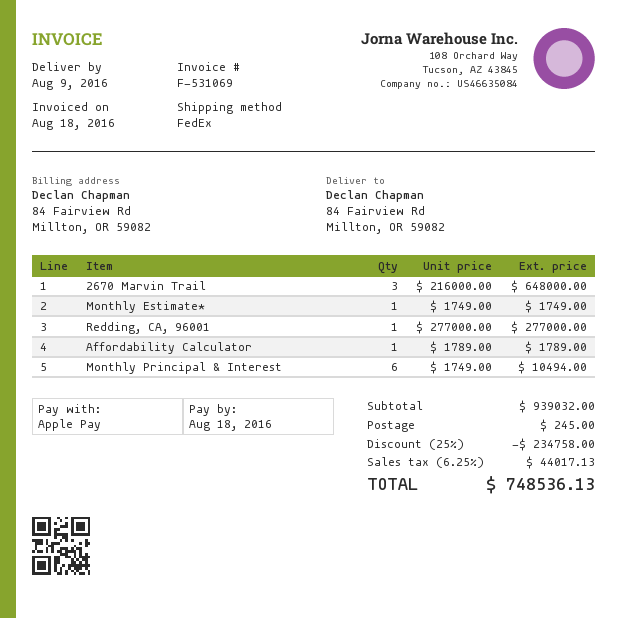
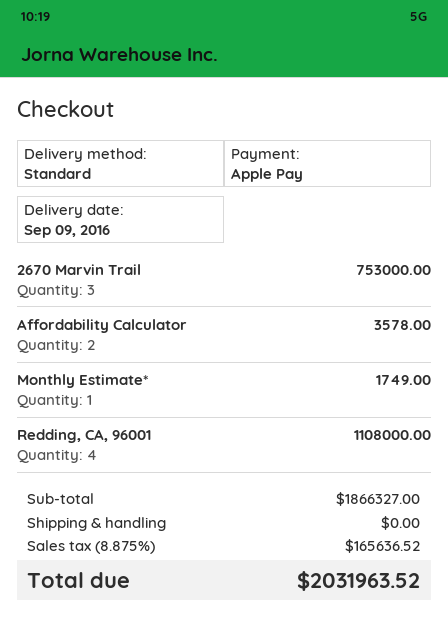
delivery date: 2016-08-09 -> 2016-09-09
shipping method: FedEx -> standard
2670 Marvin Trail: 3 for 648000.00 -> 3 for 753000.00
Redding, CA, 96001: 1 for 277000.00 -> 4 for 1108000.00
Affordability Calculator: 1 for 1789.00 -> 2 for 3578.00
Monthly Principal & Interest: 6 for 10494.00 -> none
subtotal: 939032.00 -> 1866327.00
discount: 25% = 234758.00 -> none
shipping: 245.00 -> 0.00
tax: 6.25% = 44017.13 -> 8.875% = 165636.52
total: 748536.13 -> 2031963.52

